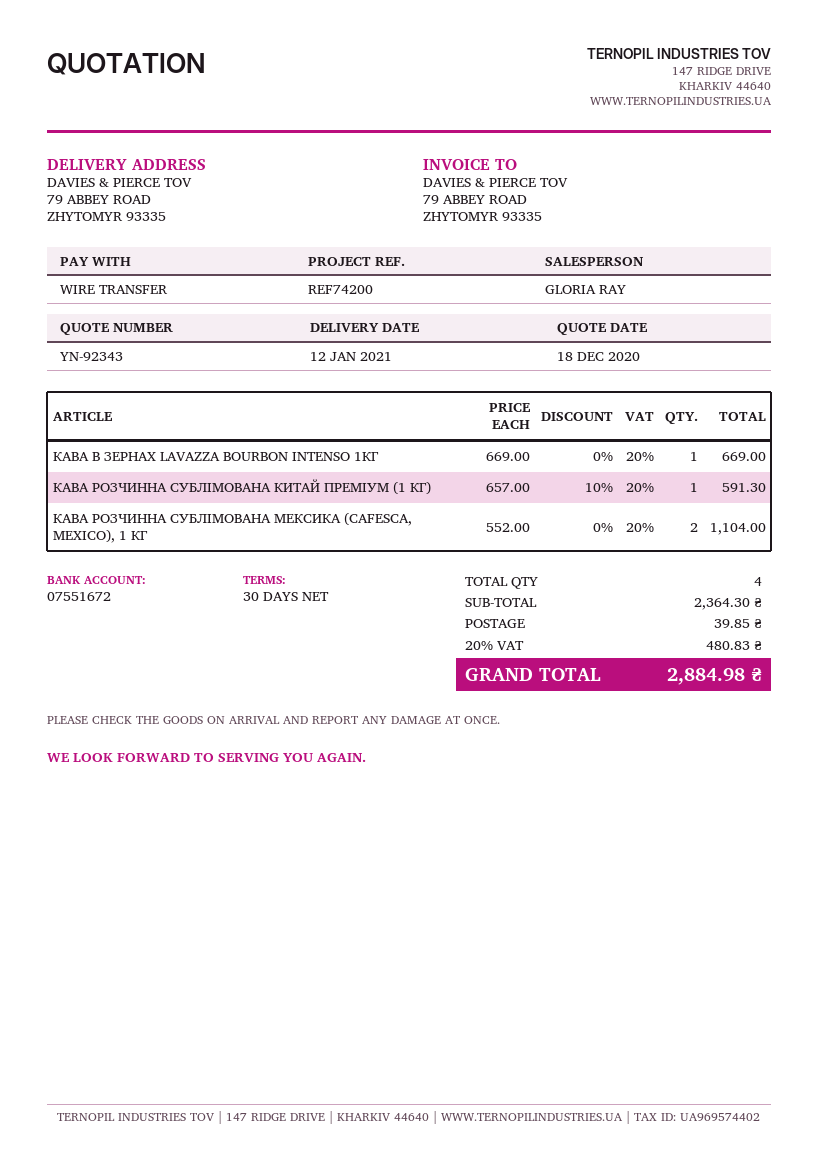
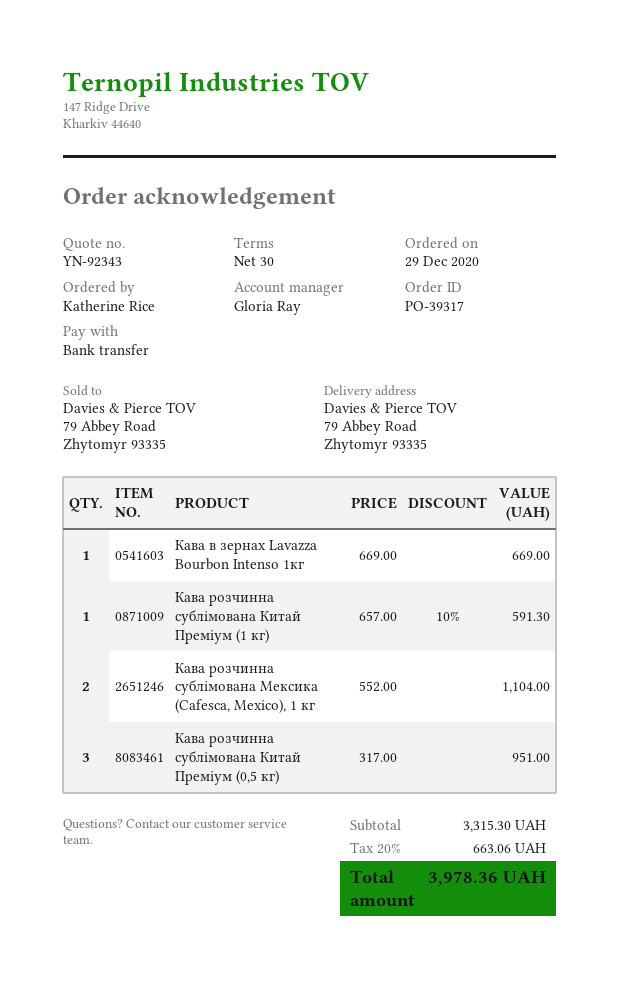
Кава розчинна сублімована Китай Преміум (0,5 кг): none -> 3 x 317.00 = 951.00
subtotal: 2364.30 -> 3315.30
shipping: 39.85 -> none
tax: 20% = 480.83 -> 20% = 663.06
total: 2884.98 -> 3978.36

